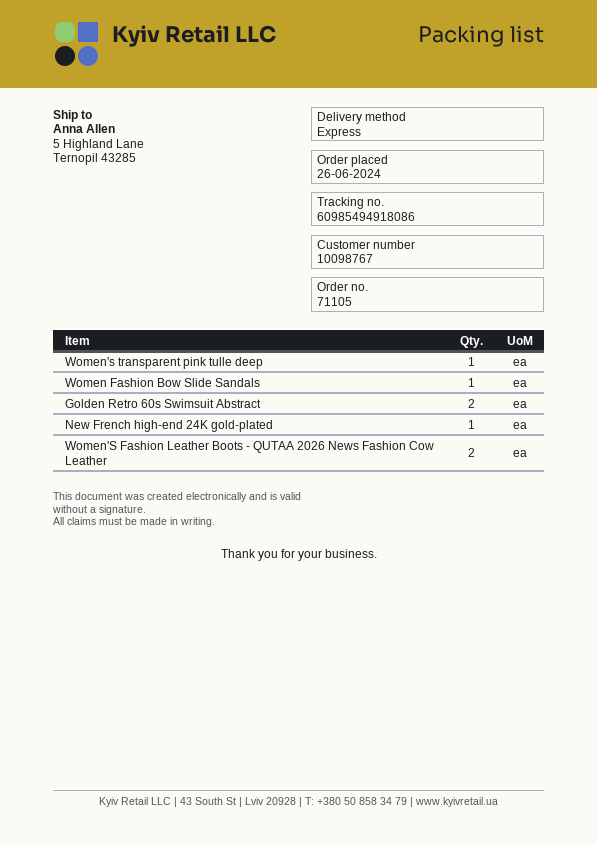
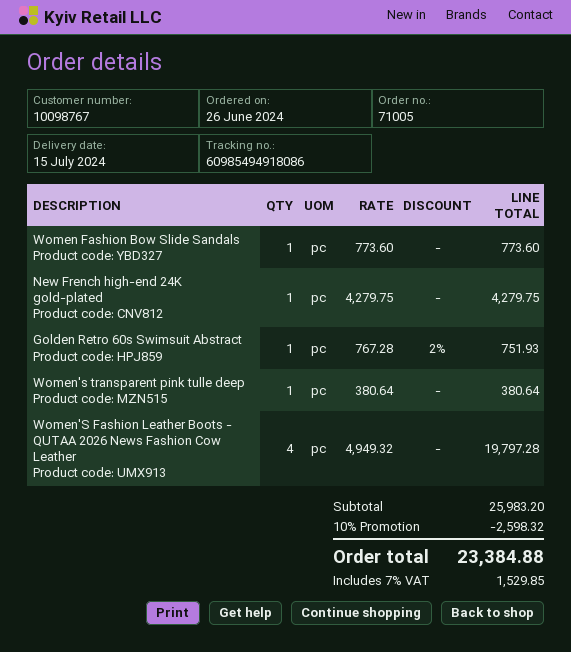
order number: 71105 -> 71005
Golden Retro 60s Swimsuit Abstract: 2 -> 1
Women'S Fashion Leather Boots - QUTAA 2026 News Fashion Cow Leather: 2 -> 4

